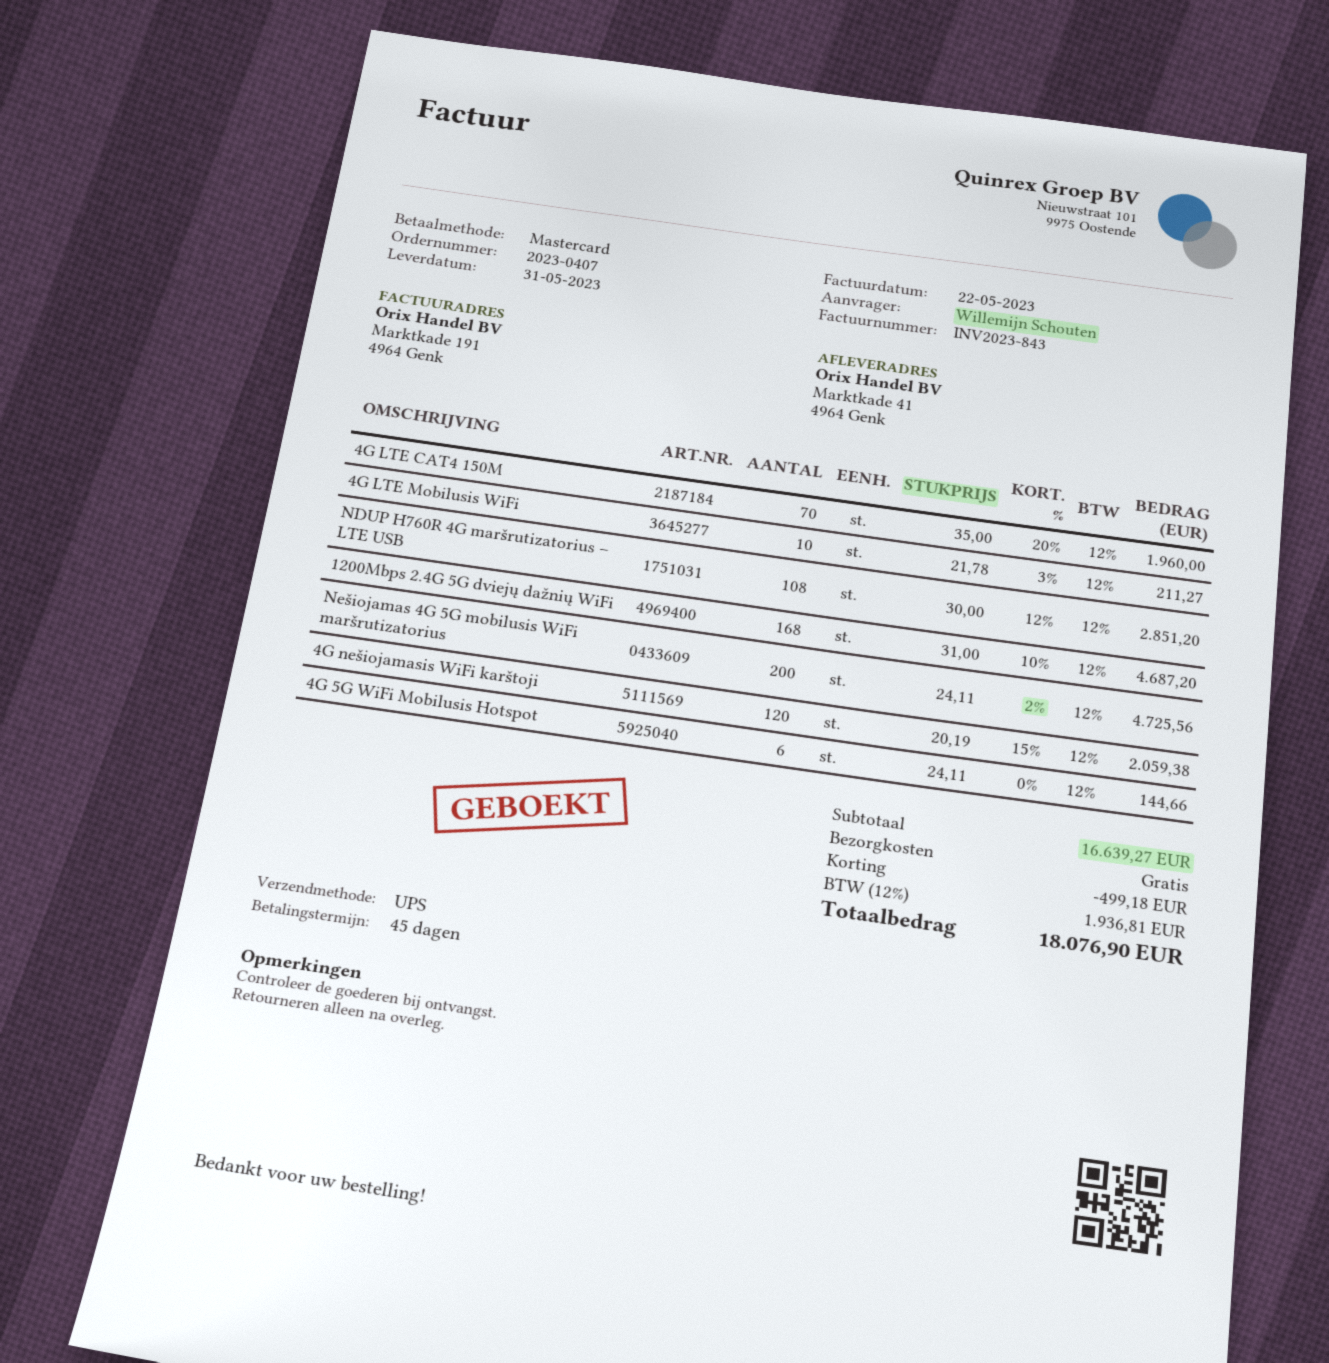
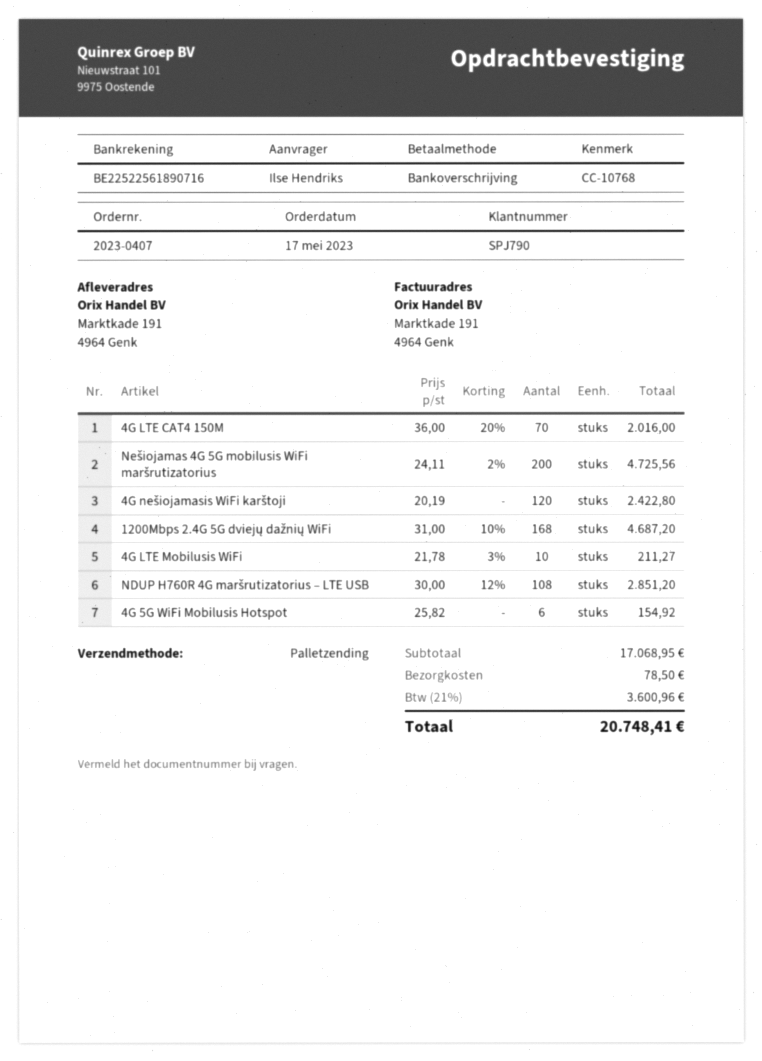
ordered by: Willemijn Schouten -> Ilse Hendriks
payment method: Mastercard -> bank transfer
shipping method: UPS -> pallet freight
ship to: Marktkade 41, 4964 Genk -> Marktkade 191, 4964 Genk
4G LTE CAT4 150M: 70 x 35.00 - 20% = 1960.00 -> 70 x 36.00 - 20% = 2016.00
4G nešiojamasis WiFi karštoji: 120 x 20.19 - 15% = 2059.38 -> 120 x 20.19 = 2422.80
4G 5G WiFi Mobilusis Hotspot: 6 x 24.11 = 144.66 -> 6 x 25.82 = 154.92
subtotal: 16639.27 -> 17068.95
discount: 499.18 -> none
shipping: 0.00 -> 78.50
tax: 12% = 1936.81 -> 21% = 3600.96
total: 18076.90 -> 20748.41

